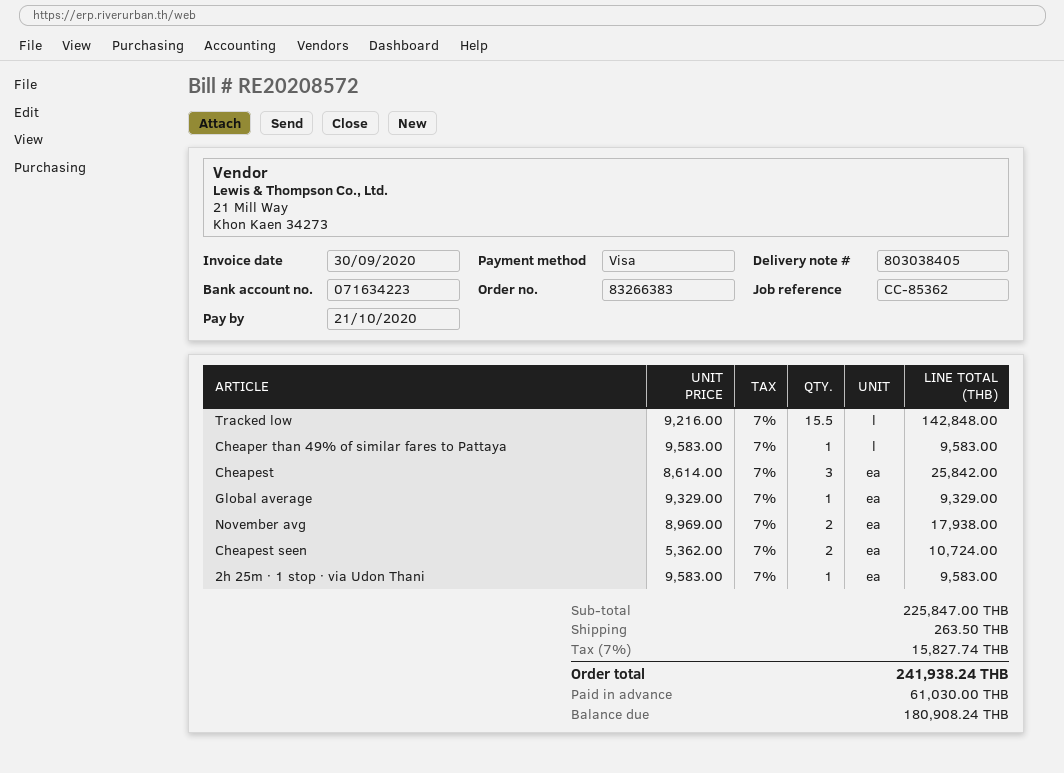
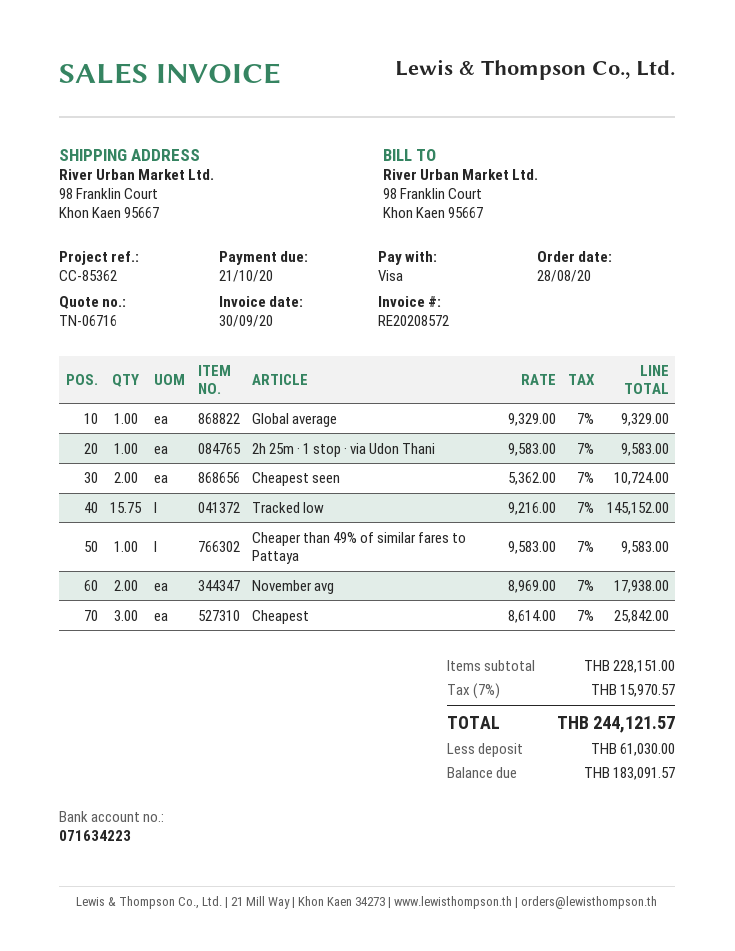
Tracked low: 15.5 x 9216.00 = 142848.00 -> 15.75 x 9216.00 = 145152.00
subtotal: 225847.00 -> 228151.00
shipping: 263.50 -> none
tax: 7% = 15827.74 -> 7% = 15970.57
total: 241938.24 -> 244121.57
balance: 180908.24 -> 183091.57

